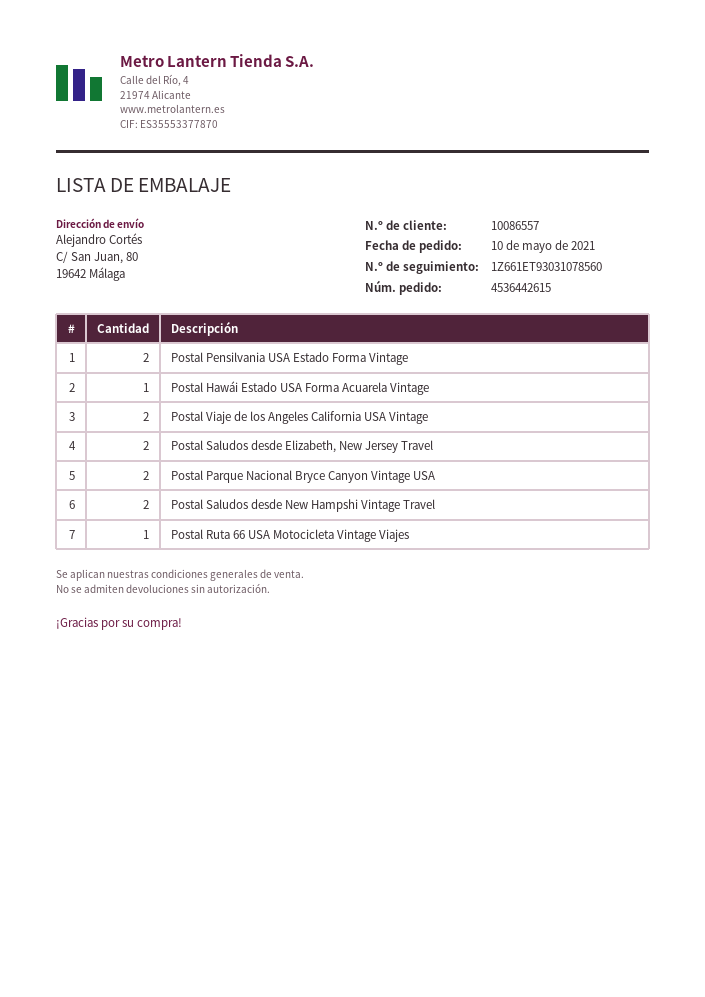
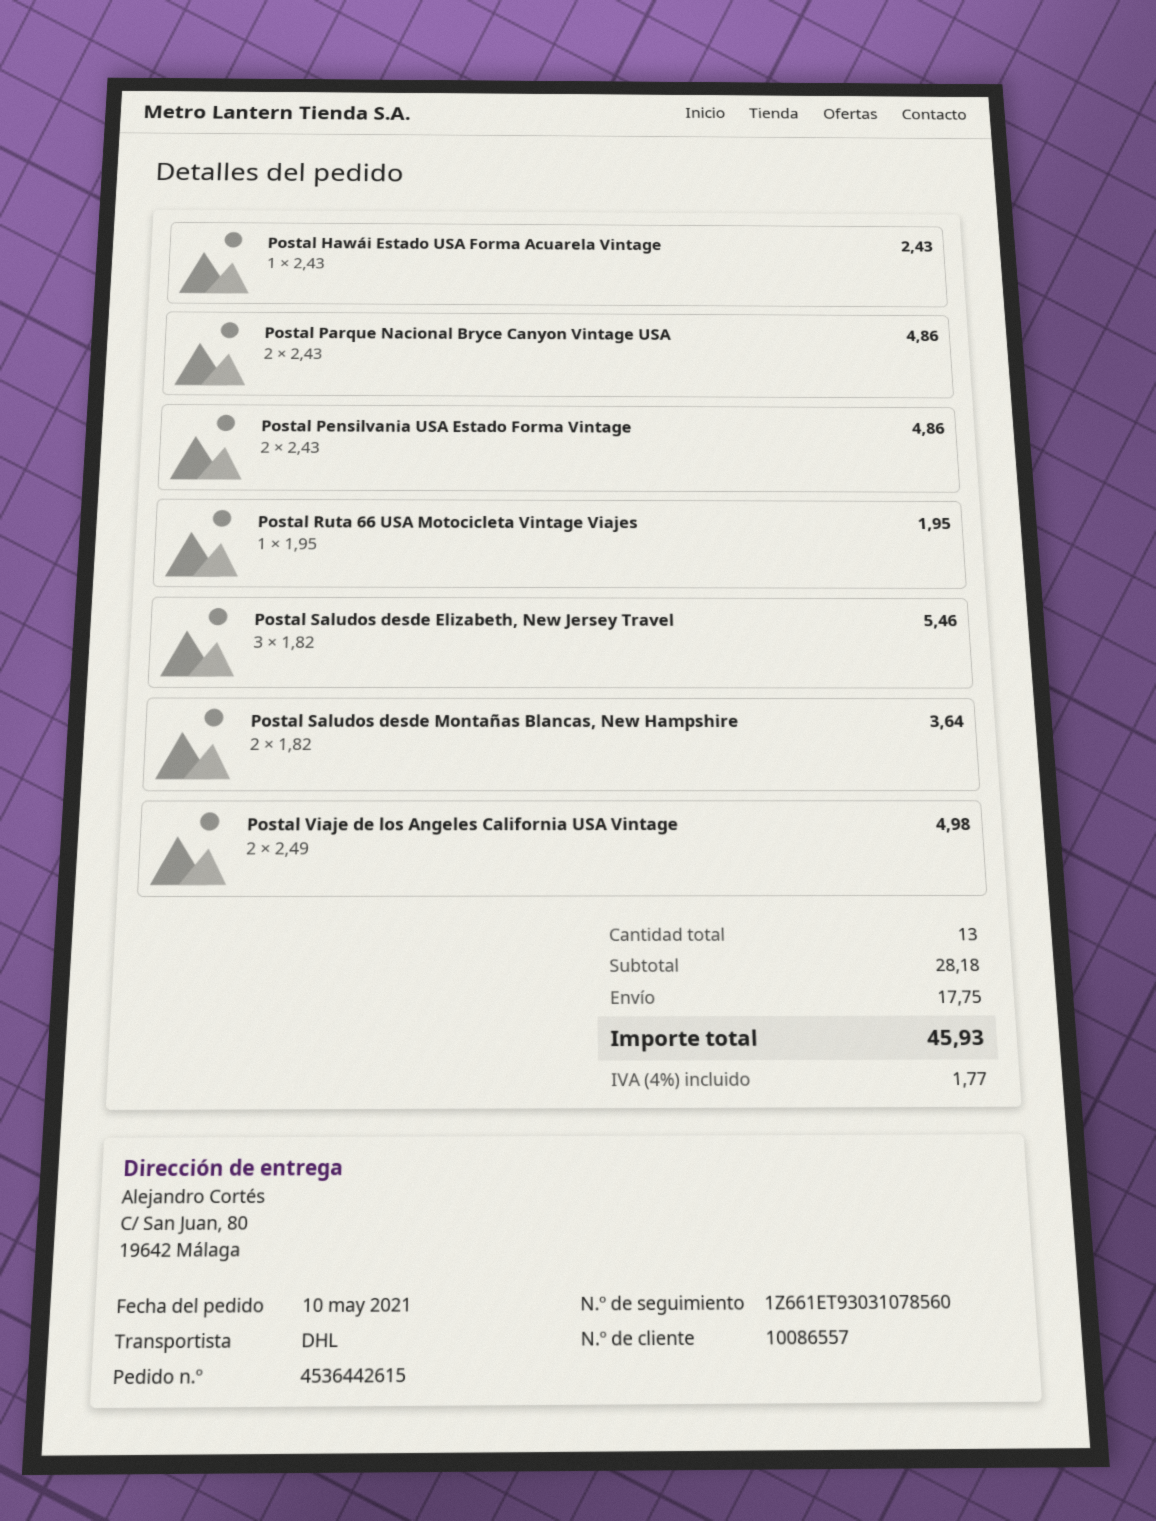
Postal Saludos desde Elizabeth, New Jersey Travel: 2 -> 3
Postal Saludos desde New Hampshi Vintage Travel: 2 -> none
Postal Saludos desde Montañas Blancas, New Hampshire: none -> 2

